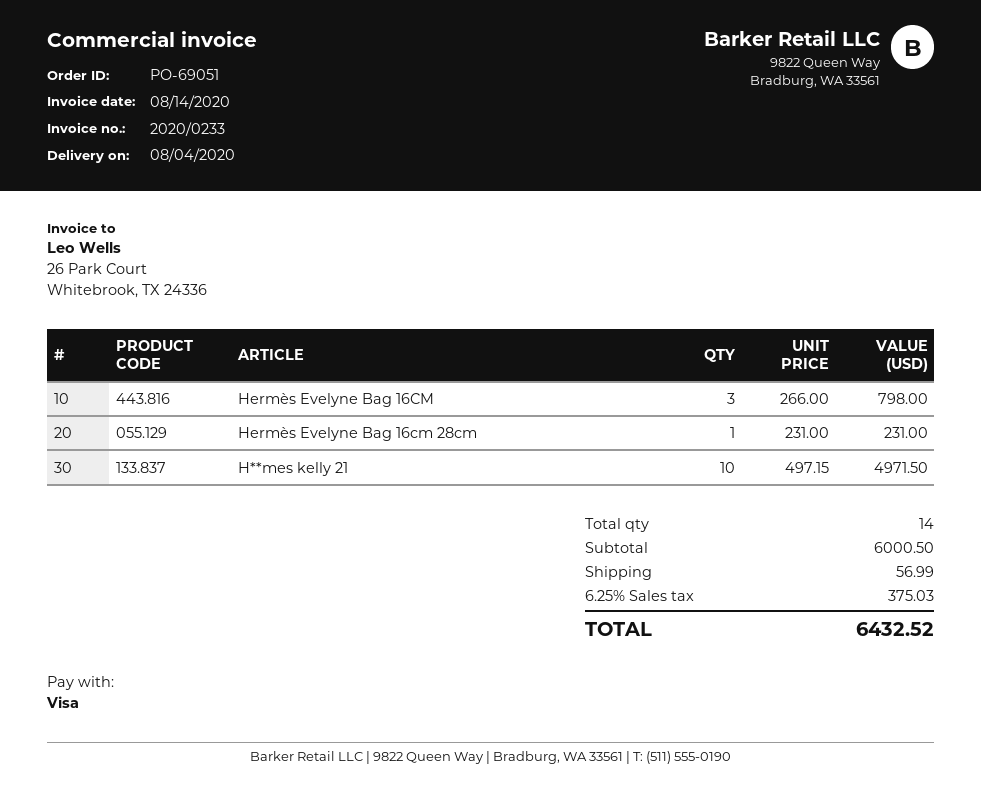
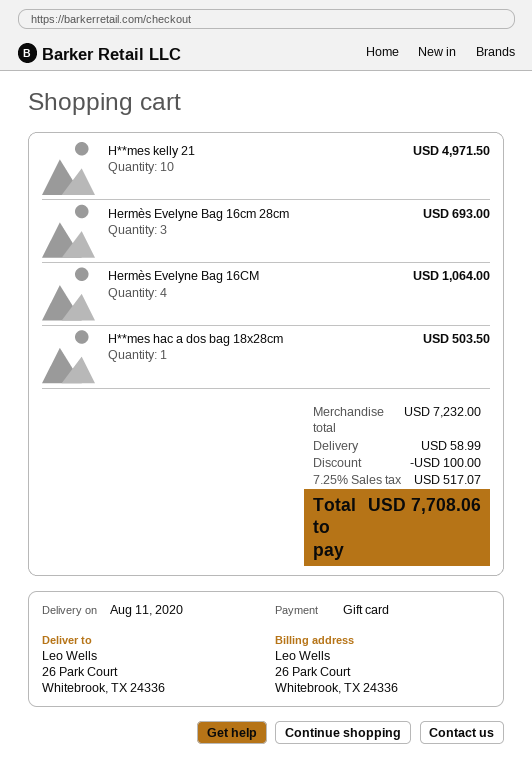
delivery date: 2020-08-04 -> 2020-08-11
payment method: Visa -> gift card
Hermès Evelyne Bag 16CM: 3 for 798.00 -> 4 for 1064.00
Hermès Evelyne Bag 16cm 28cm: 1 for 231.00 -> 3 for 693.00
H**mes hac a dos bag 18x28cm: none -> 1 for 503.50
subtotal: 6000.50 -> 7232.00
discount: none -> 100.00
shipping: 56.99 -> 58.99
tax: 6.25% = 375.03 -> 7.25% = 517.07
total: 6432.52 -> 7708.06

